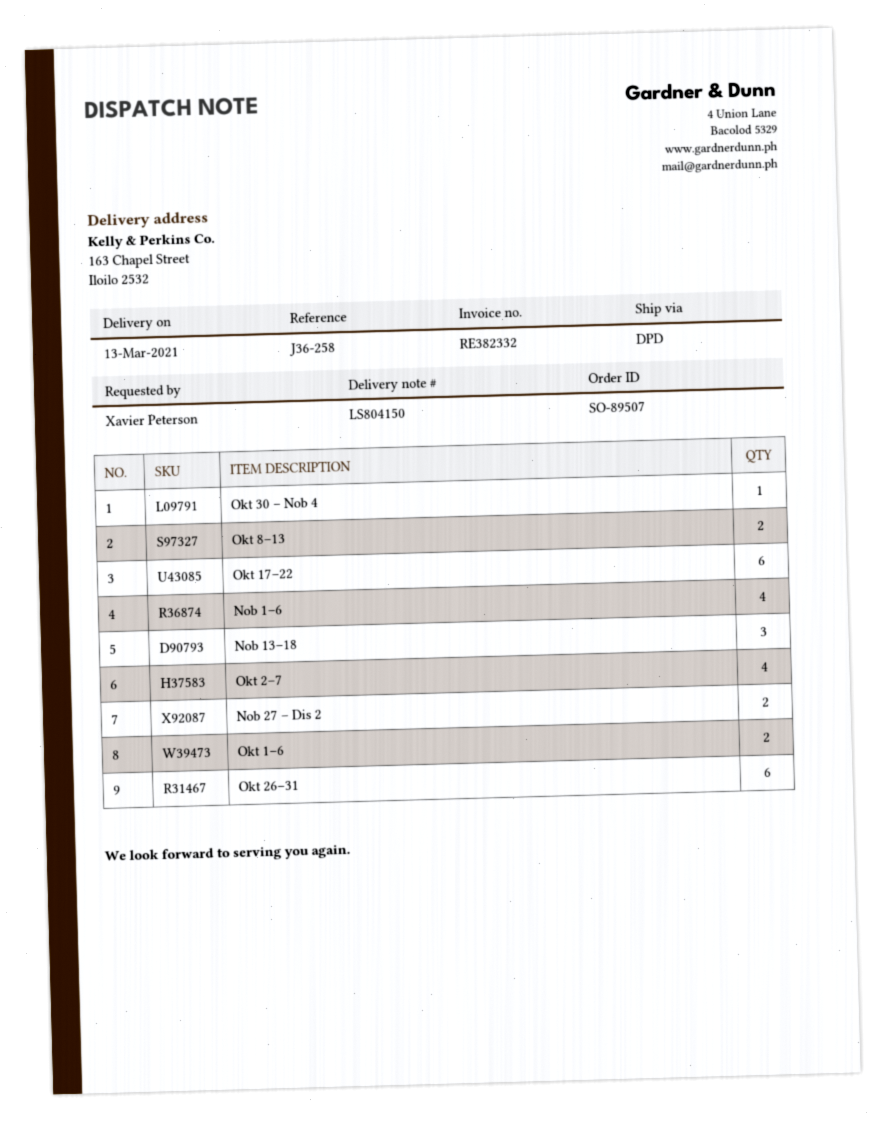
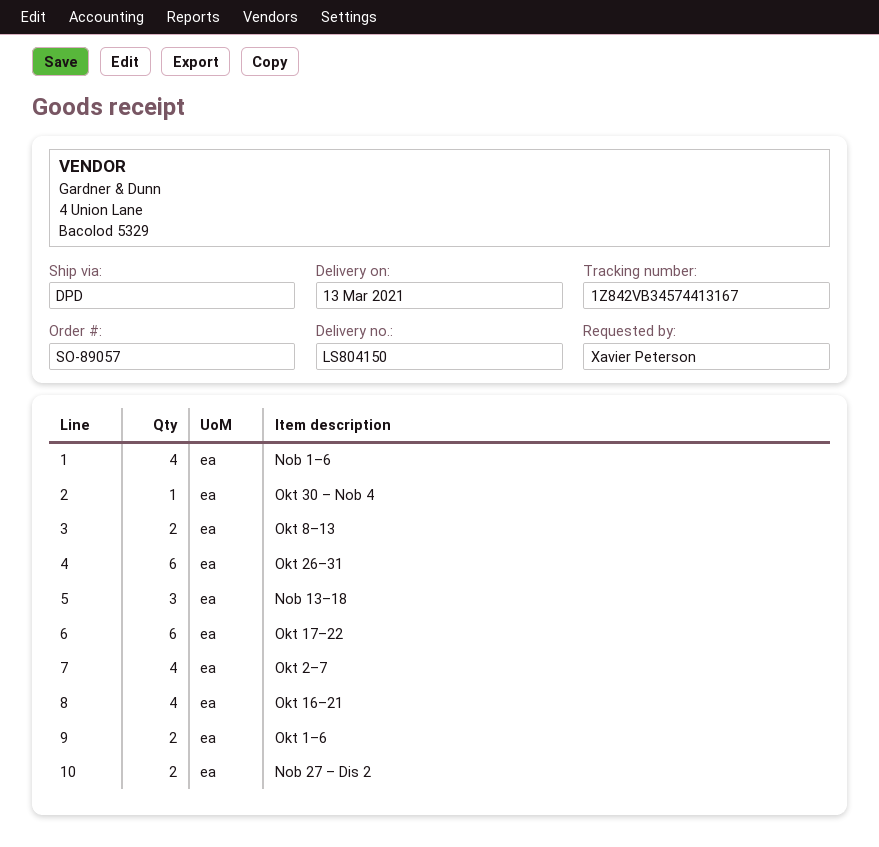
order number: SO-89507 -> SO-89057
Okt 16–21: none -> 4

